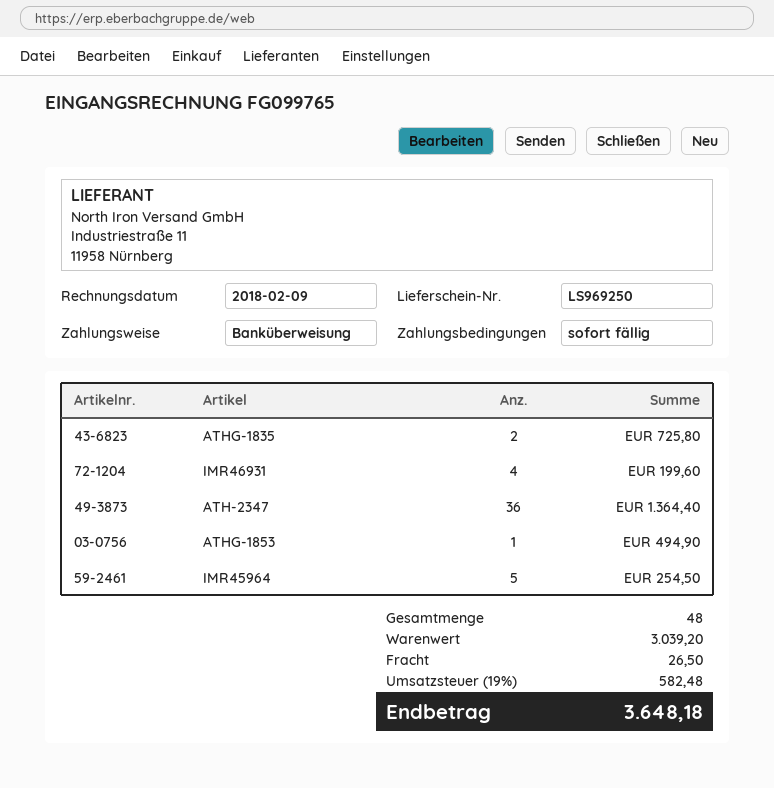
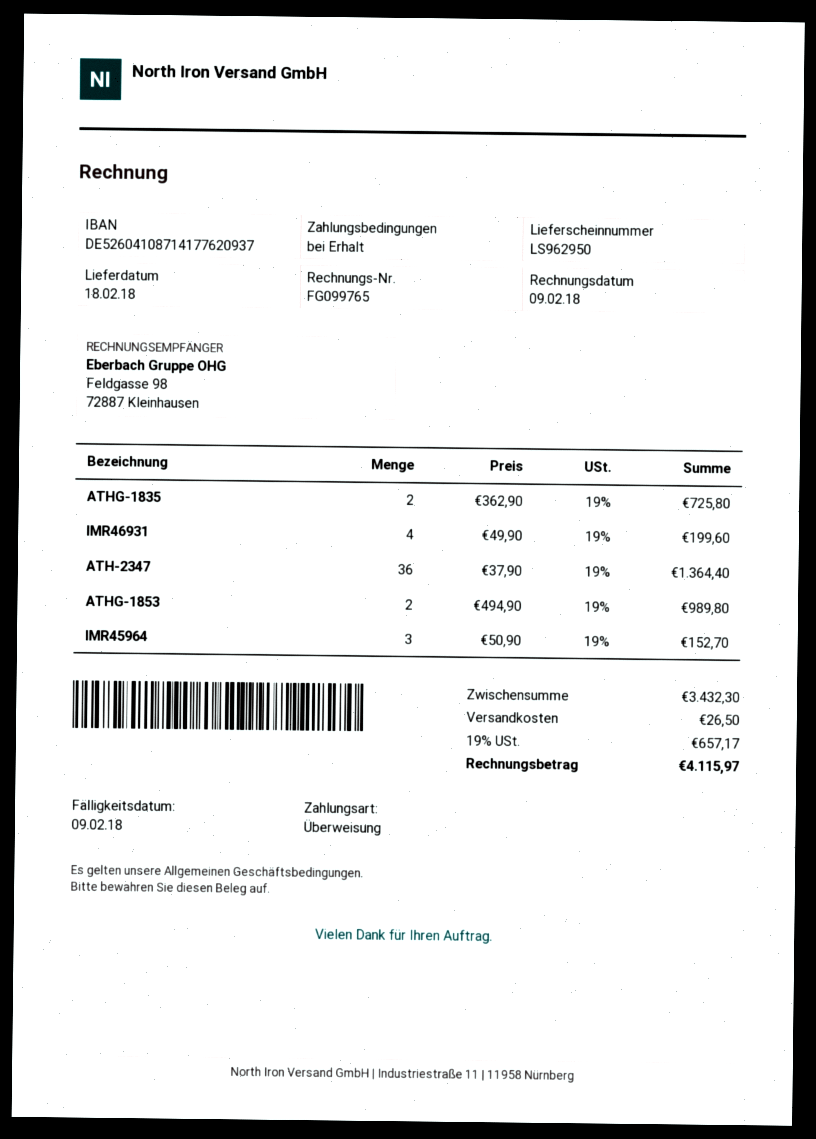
delivery note number: LS969250 -> LS962950
ATHG-1853: 1 for 494.90 -> 2 for 989.80
IMR45964: 5 for 254.50 -> 3 for 152.70
subtotal: 3039.20 -> 3432.30
tax: 19% = 582.48 -> 19% = 657.17
total: 3648.18 -> 4115.97

